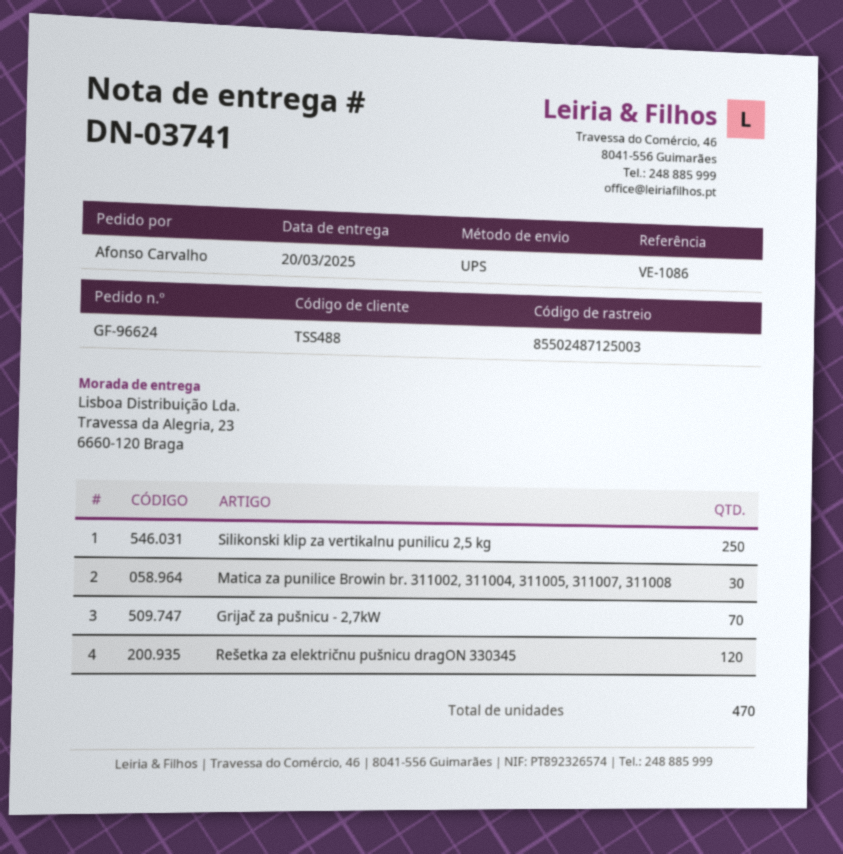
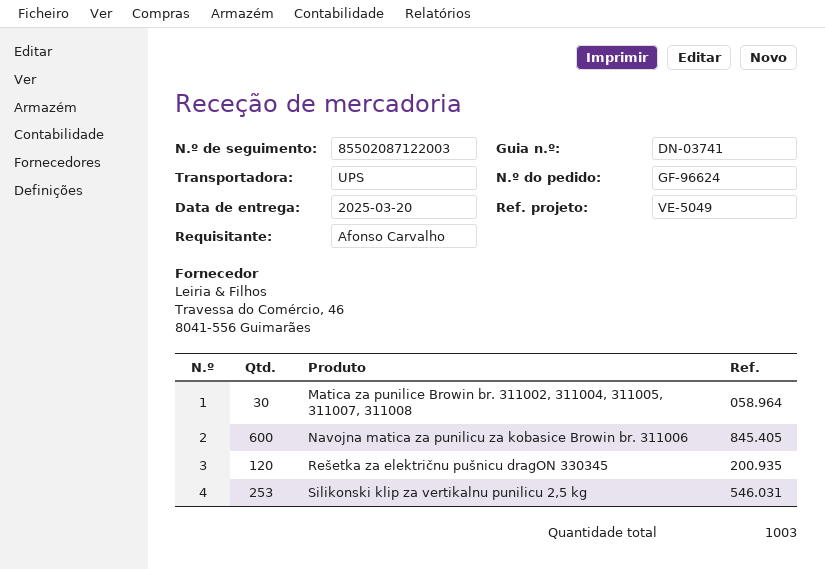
reference: VE-1086 -> VE-5049
tracking number: 85502487125003 -> 85502087122003
Silikonski klip za vertikalnu punilicu 2,5 kg: 250 -> 253
Grijač za pušnicu - 2,7kW: 70 -> none
Navojna matica za punilicu za kobasice Browin br. 311006: none -> 600
total quantity: 470 -> 1003

